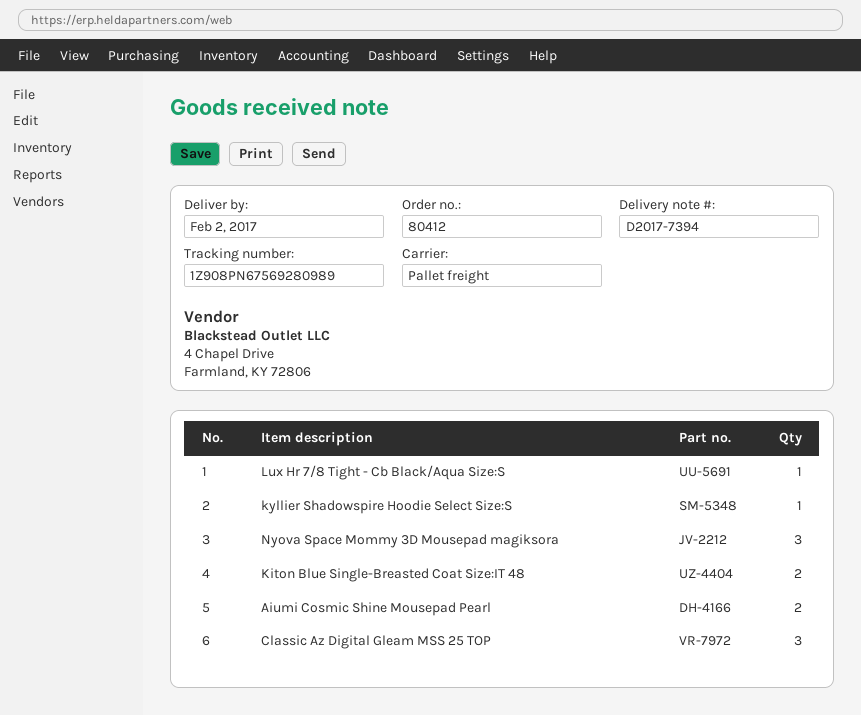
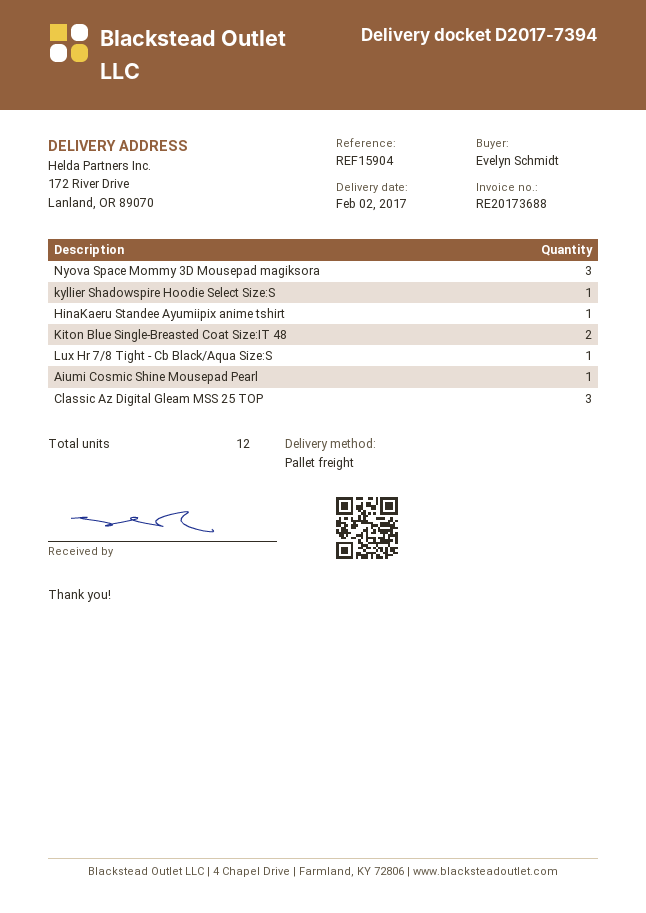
Aiumi Cosmic Shine Mousepad Pearl: 2 -> 1
HinaKaeru Standee Ayumiipix anime tshirt: none -> 1

